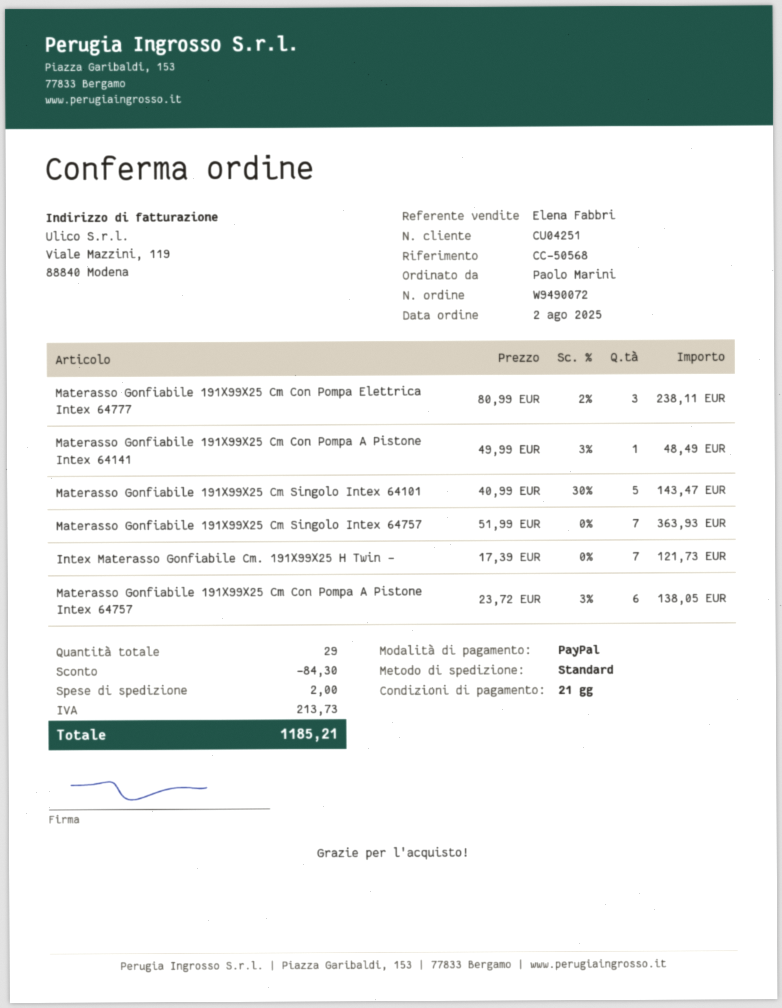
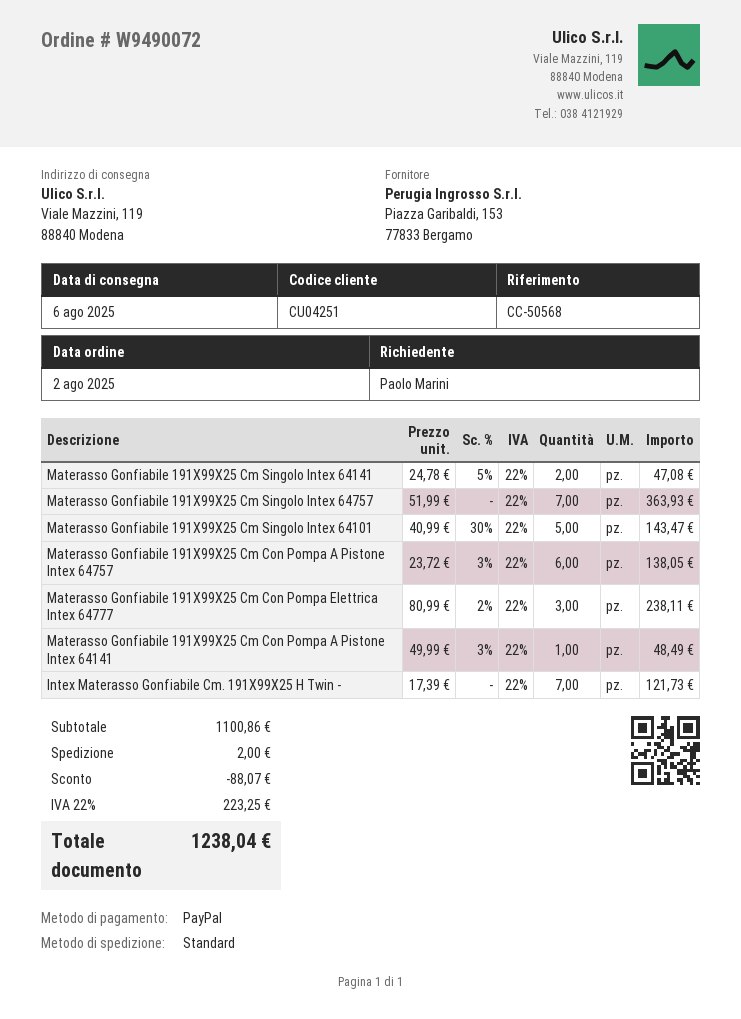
Materasso Gonfiabile 191X99X25 Cm Singolo Intex 64141: none -> 2 x 24.78 - 5% = 47.08
discount: 84.30 -> 88.07
tax: 213.73 -> 223.25
total: 1185.21 -> 1238.04

